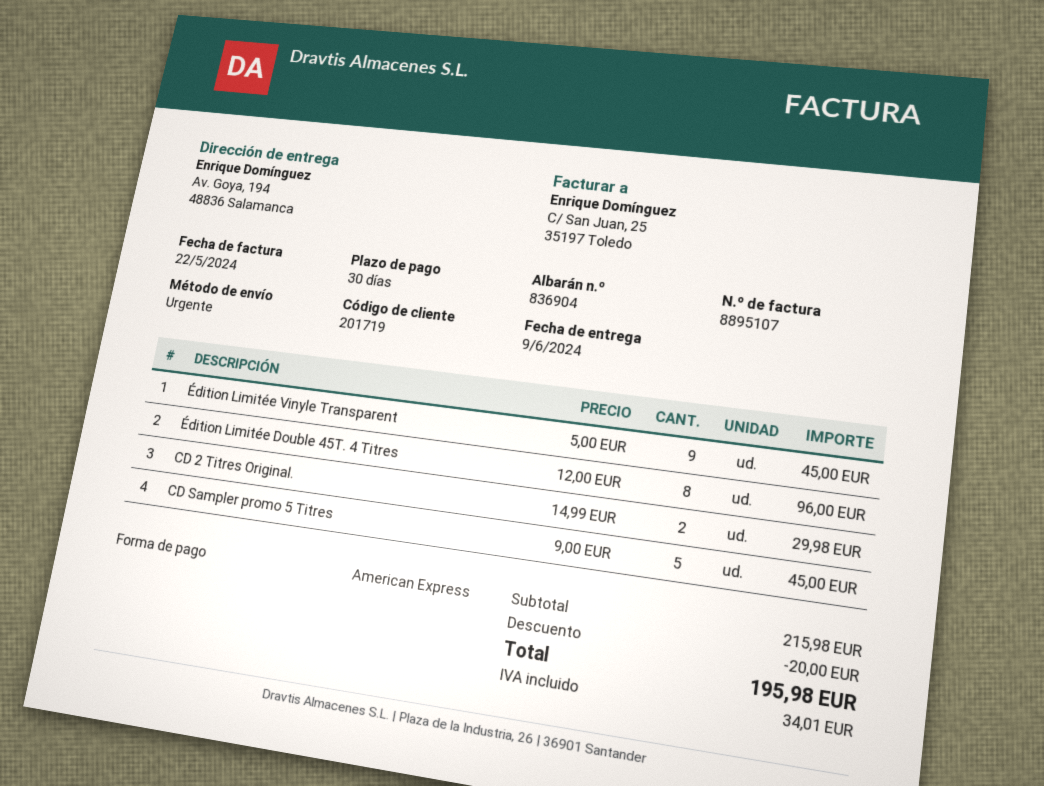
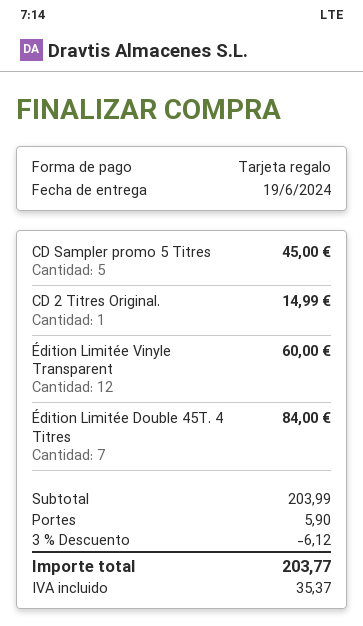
delivery date: 2024-06-09 -> 2024-06-19
payment method: American Express -> gift card
Édition Limitée Vinyle Transparent: 9 for 45.00 -> 12 for 60.00
Édition Limitée Double 45T. 4 Titres: 8 for 96.00 -> 7 for 84.00
CD 2 Titres Original.: 2 for 29.98 -> 1 for 14.99
subtotal: 215.98 -> 203.99
discount: 20.00 -> 6.12
shipping: none -> 5.90
tax: 34.01 -> 35.37
total: 195.98 -> 203.77

